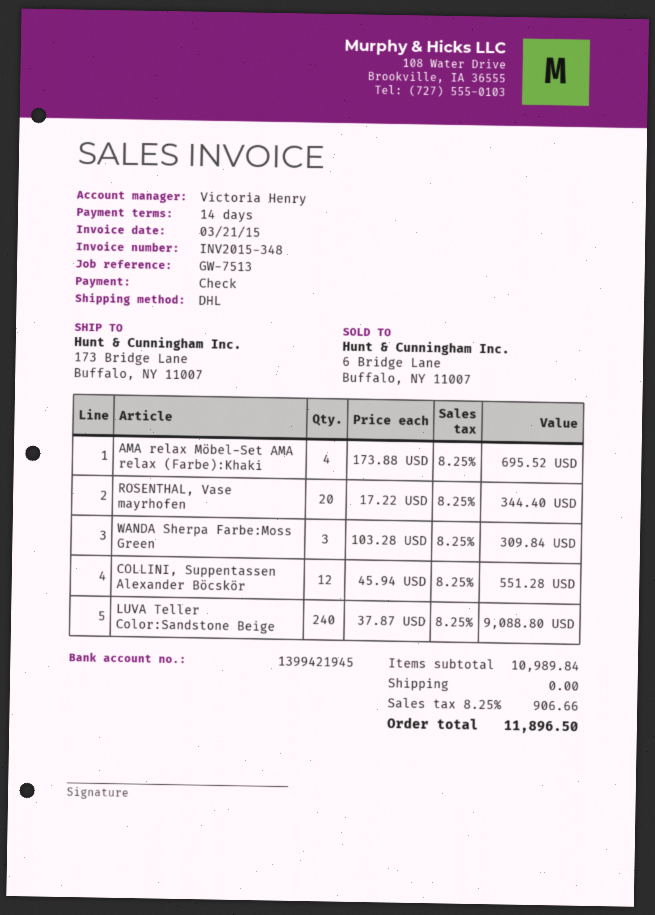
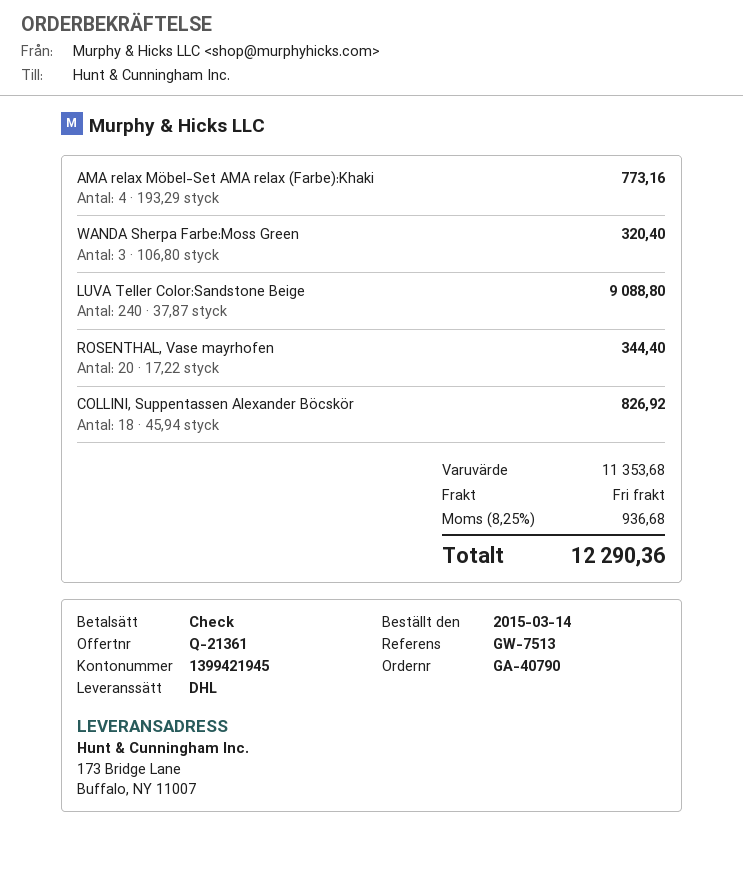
AMA relax Möbel-Set AMA relax (Farbe):Khaki: 4 x 173.88 = 695.52 -> 4 x 193.29 = 773.16
WANDA Sherpa Farbe:Moss Green: 3 x 103.28 = 309.84 -> 3 x 106.80 = 320.40
COLLINI, Suppentassen Alexander Böcskör: 12 x 45.94 = 551.28 -> 18 x 45.94 = 826.92
subtotal: 10989.84 -> 11353.68
tax: 8.25% = 906.66 -> 8.25% = 936.68
total: 11896.50 -> 12290.36

